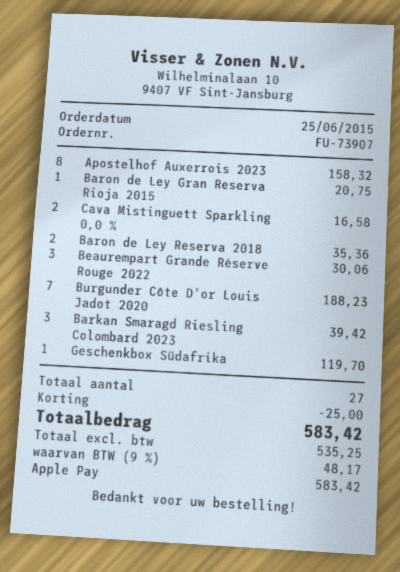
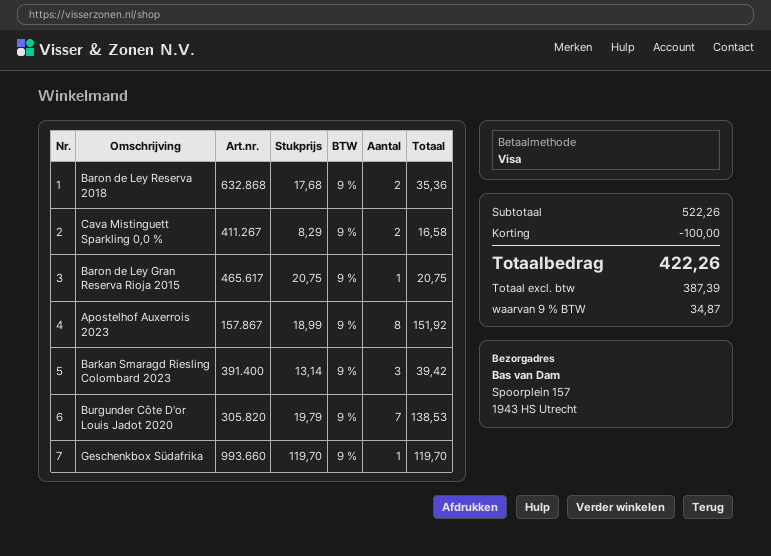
payment method: Apple Pay -> Visa
Apostelhof Auxerrois 2023: 8 for 158.32 -> 8 for 151.92
Beaurempart Grande Réserve Rouge 2022: 3 for 30.06 -> none
Burgunder Côte D'or Louis Jadot 2020: 7 for 188.23 -> 7 for 138.53
discount: 25.00 -> 100.00
net: 535.25 -> 387.39
tax: 9% = 48.17 -> 9% = 34.87
total: 583.42 -> 422.26

